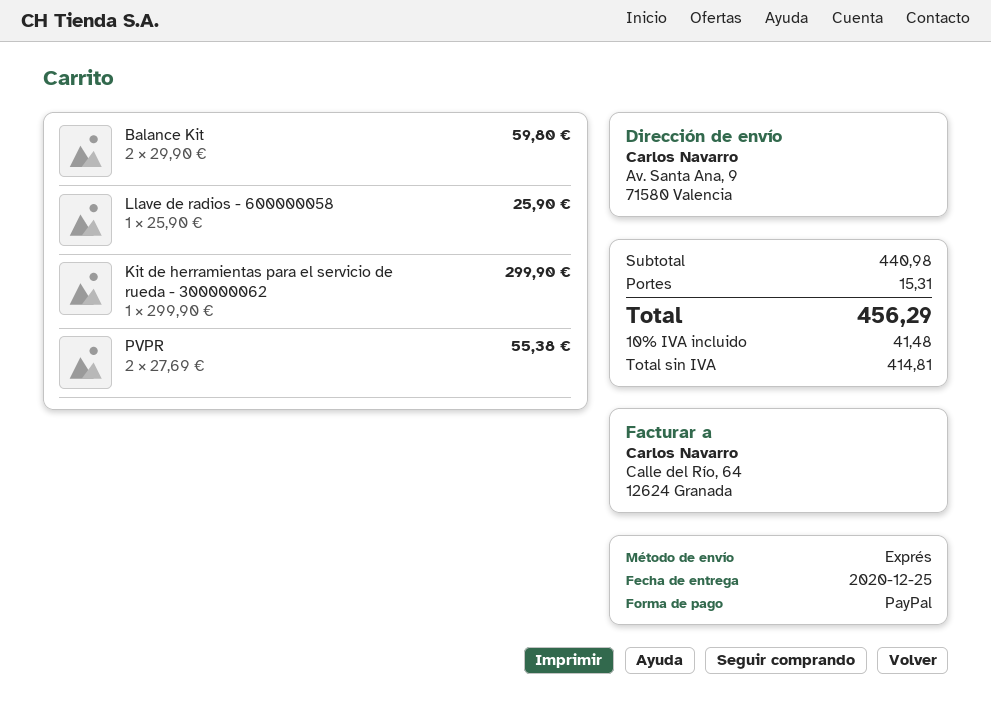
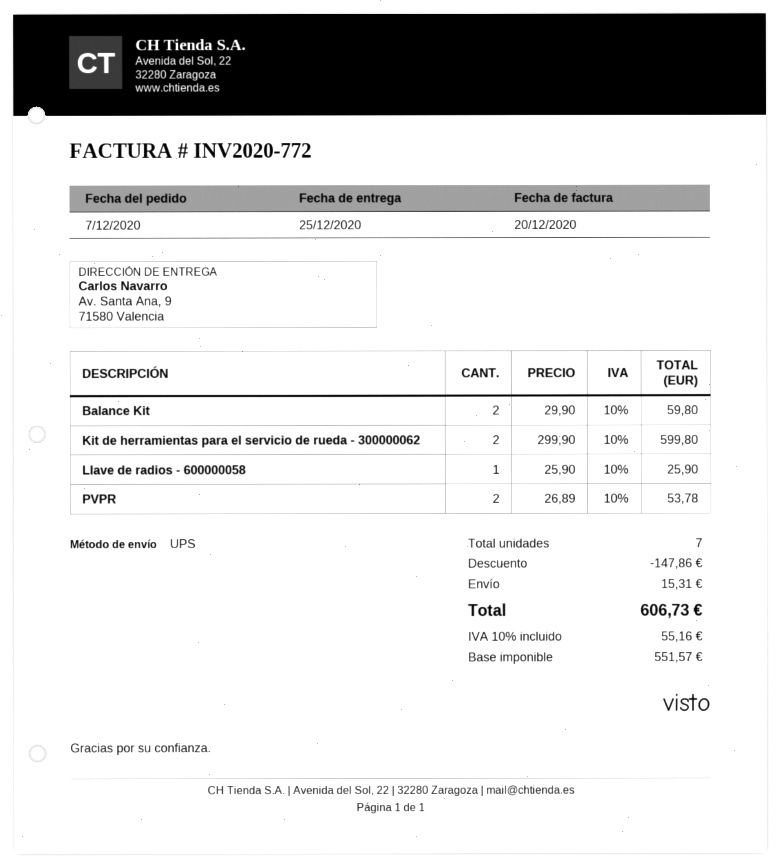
shipping method: express -> UPS
Kit de herramientas para el servicio de rueda - 300000062: 1 x 299.90 = 299.90 -> 2 x 299.90 = 599.80
PVPR: 2 x 27.69 = 55.38 -> 2 x 26.89 = 53.78
discount: none -> 147.86
net: 414.81 -> 551.57
tax: 10% = 41.48 -> 10% = 55.16
total: 456.29 -> 606.73

